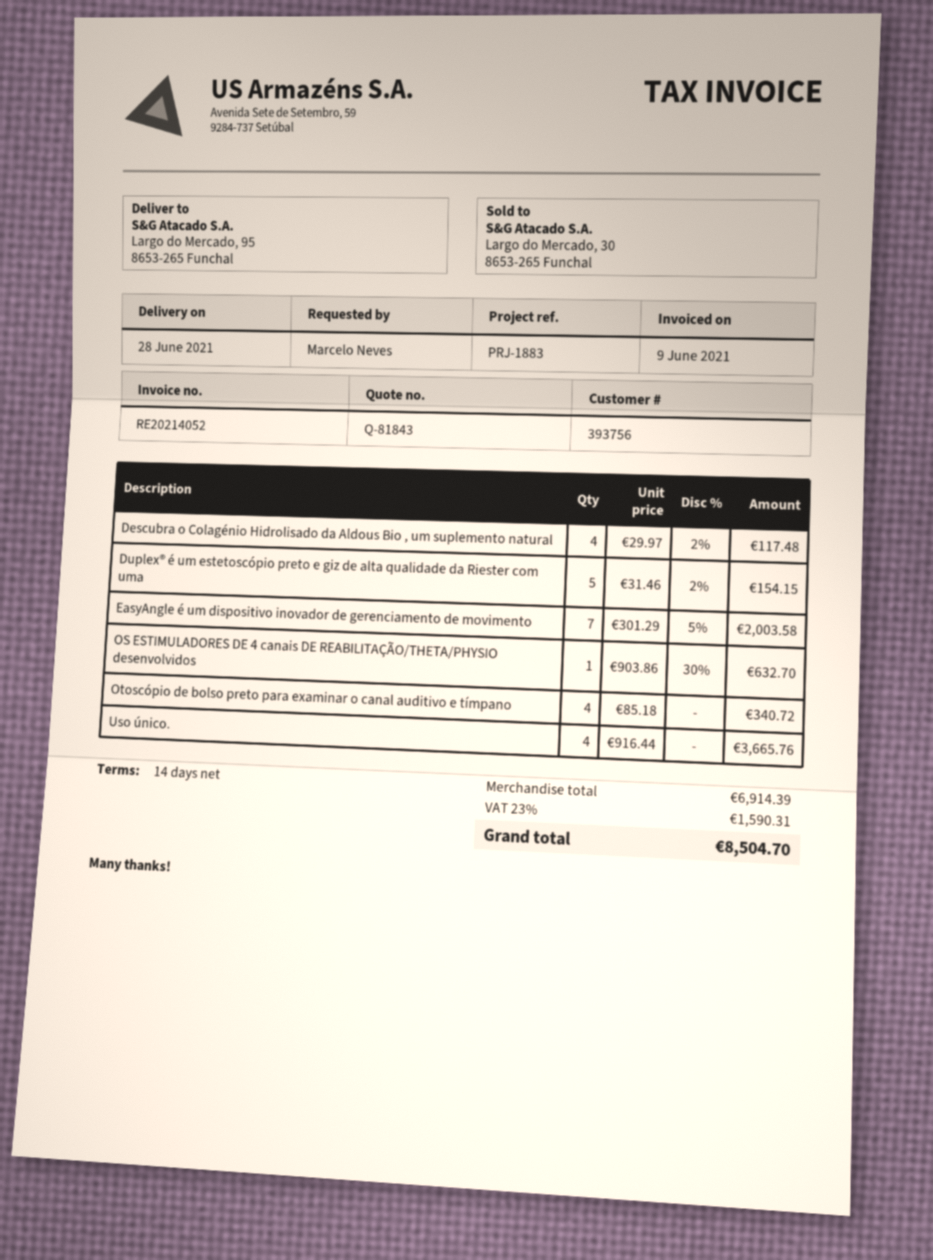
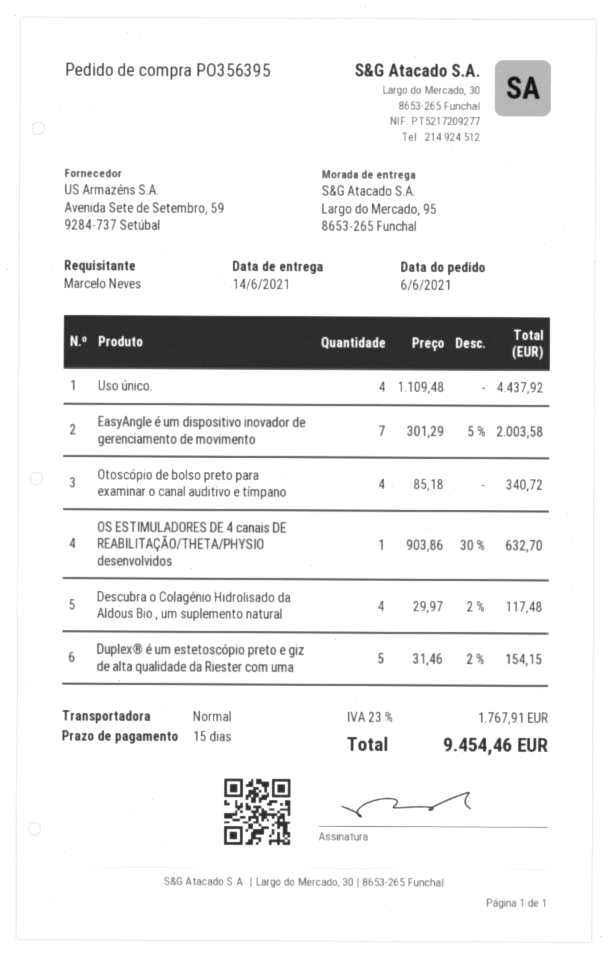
delivery date: 2021-06-28 -> 2021-06-14
payment terms: 14 days -> 15 days
Uso único.: 4 x 916.44 = 3665.76 -> 4 x 1109.48 = 4437.92
tax: 23% = 1590.31 -> 23% = 1767.91
total: 8504.70 -> 9454.46

